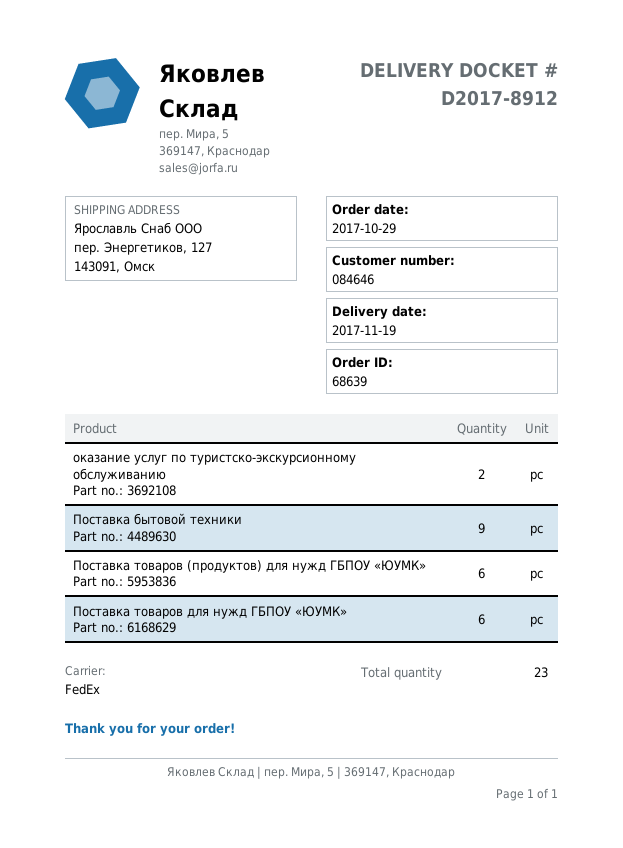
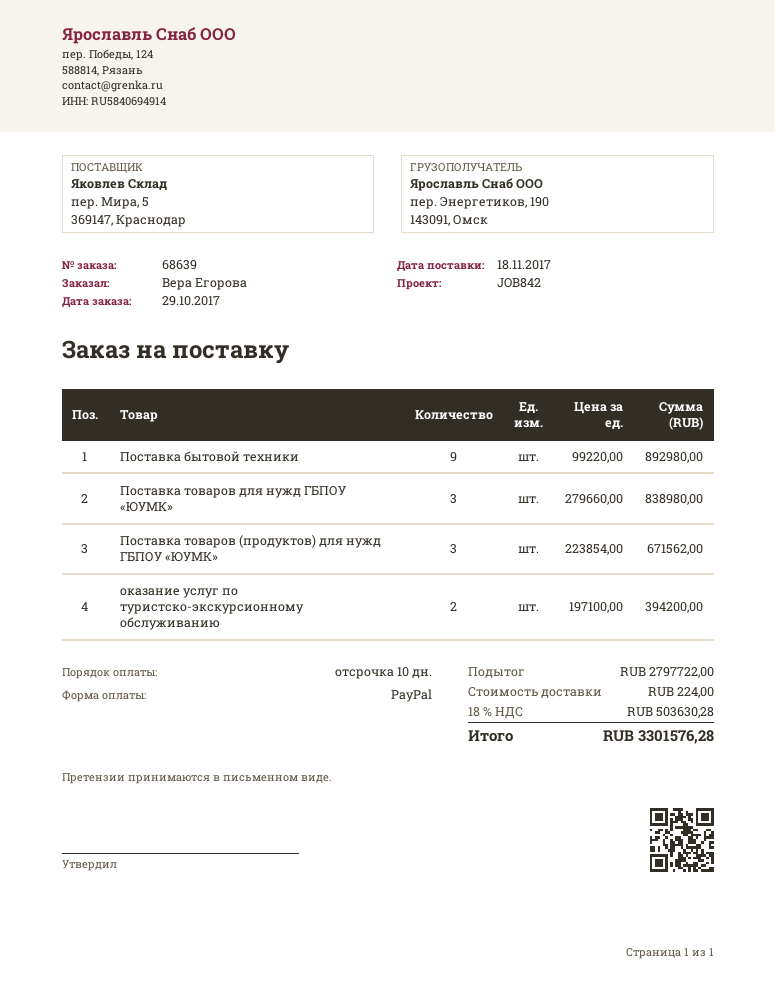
delivery date: 2017-11-19 -> 2017-11-18
ship to: пер. Энергетиков, 127, 143091, Омск -> пер. Энергетиков, 190, 143091, Омск
Поставка товаров (продуктов) для нужд ГБПОУ «ЮУМК»: 6 -> 3
Поставка товаров для нужд ГБПОУ «ЮУМК»: 6 -> 3

